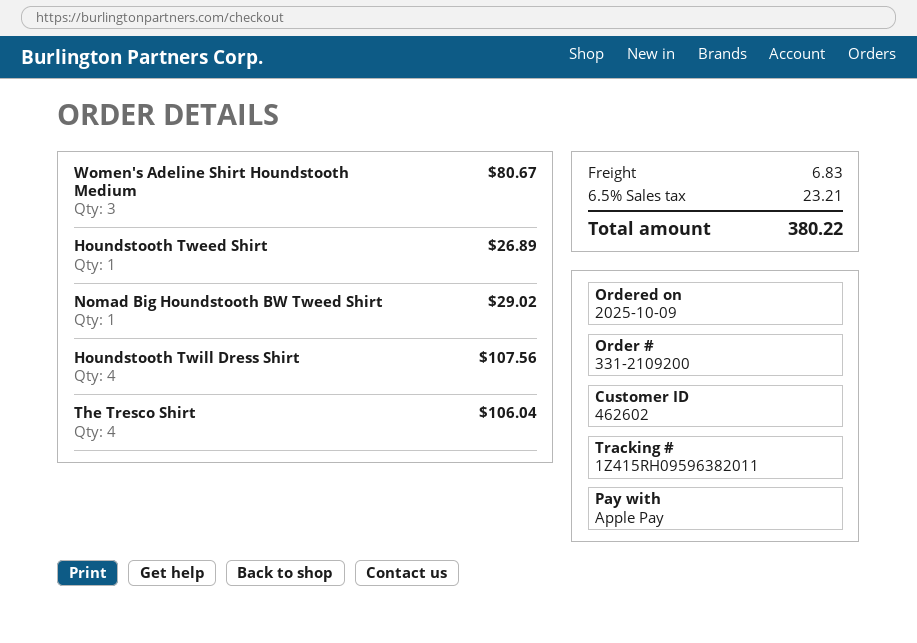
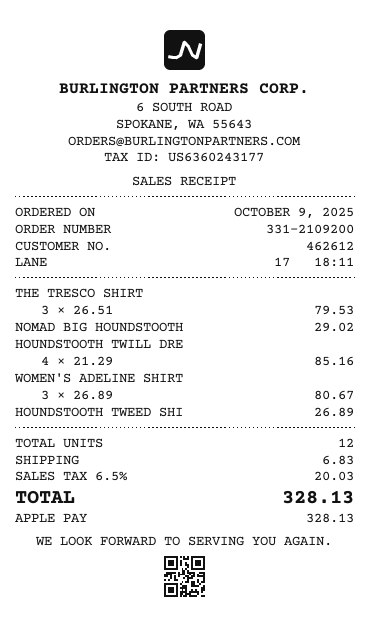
customer number: 462602 -> 462612
Houndstooth Twill Dress Shirt: 4 for 107.56 -> 4 for 85.16
The Tresco Shirt: 4 for 106.04 -> 3 for 79.53
tax: 6.5% = 23.21 -> 6.5% = 20.03
total: 380.22 -> 328.13

